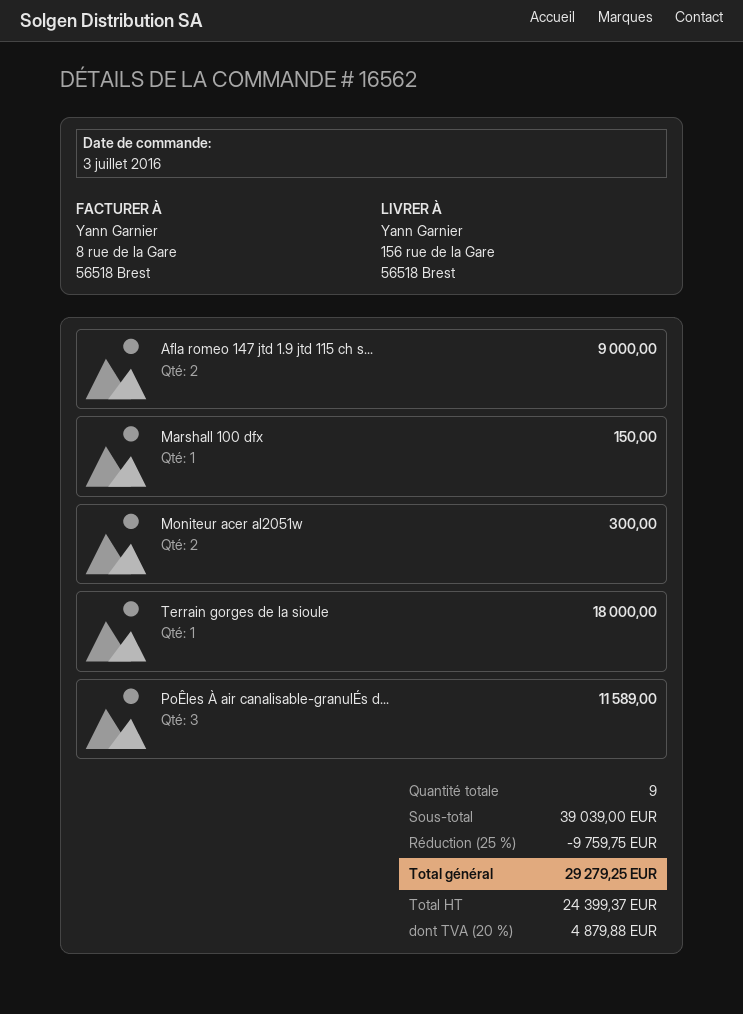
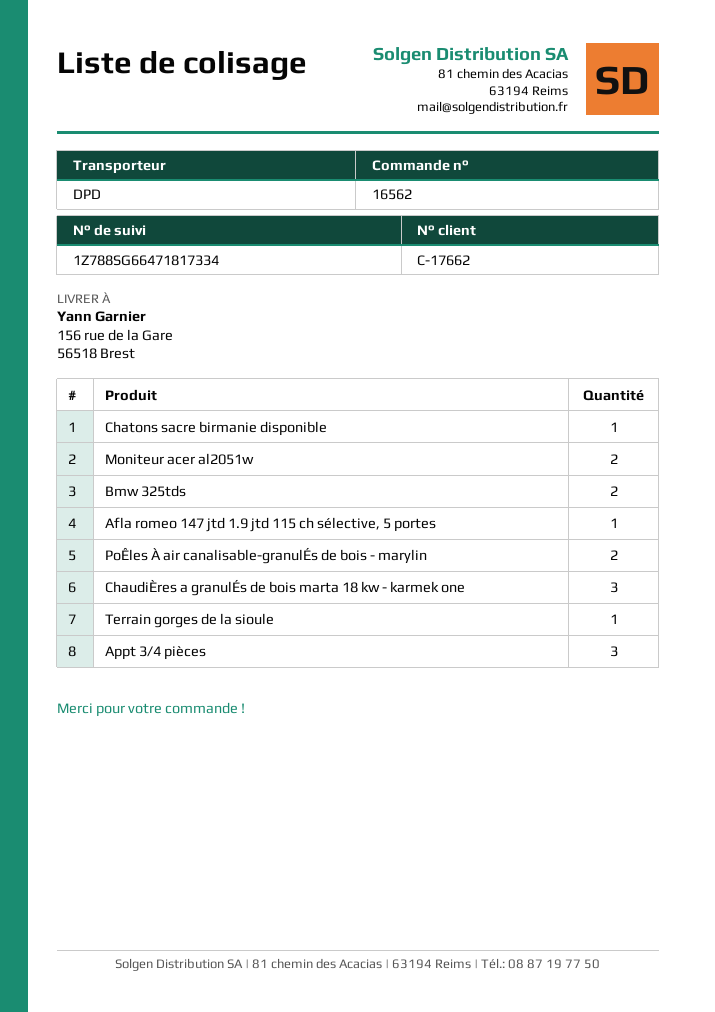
Afla romeo 147 jtd 1.9 jtd 115 ch s...: 2 -> 1
Marshall 100 dfx: 1 -> none
PoÊles À air canalisable-granulÉs d...: 3 -> 2
Chatons sacre birmanie disponible: none -> 1
Bmw 325tds: none -> 2
ChaudiÈres a granulÉs de bois marta 18 kw - karmek one: none -> 3
Appt 3/4 pièces: none -> 3

